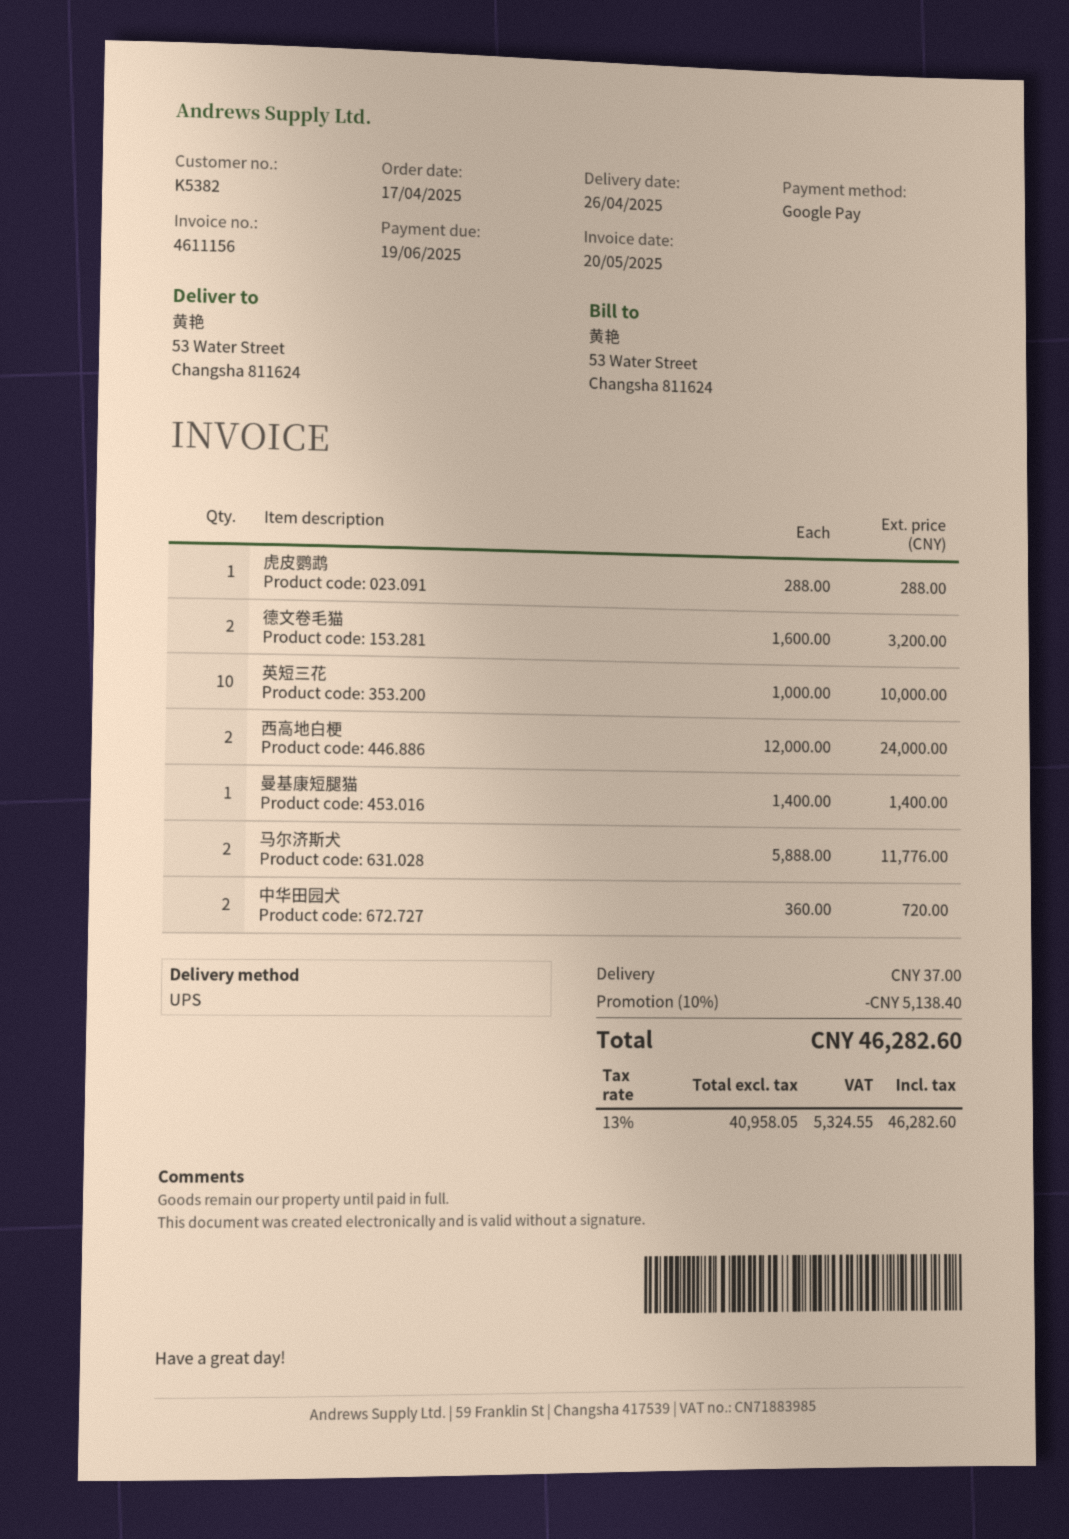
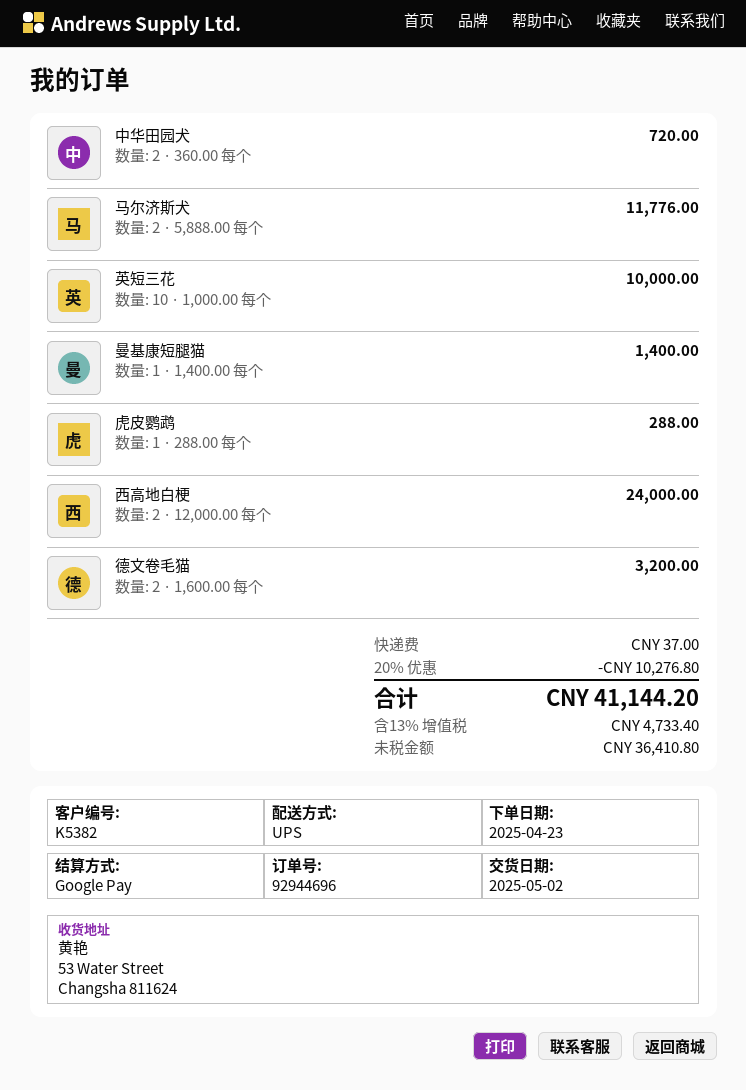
order date: 2025-04-17 -> 2025-04-23
delivery date: 2025-04-26 -> 2025-05-02
discount: 10% = 5138.40 -> 20% = 10276.80
net: 40958.05 -> 36410.80
tax: 13% = 5324.55 -> 13% = 4733.40
total: 46282.60 -> 41144.20

